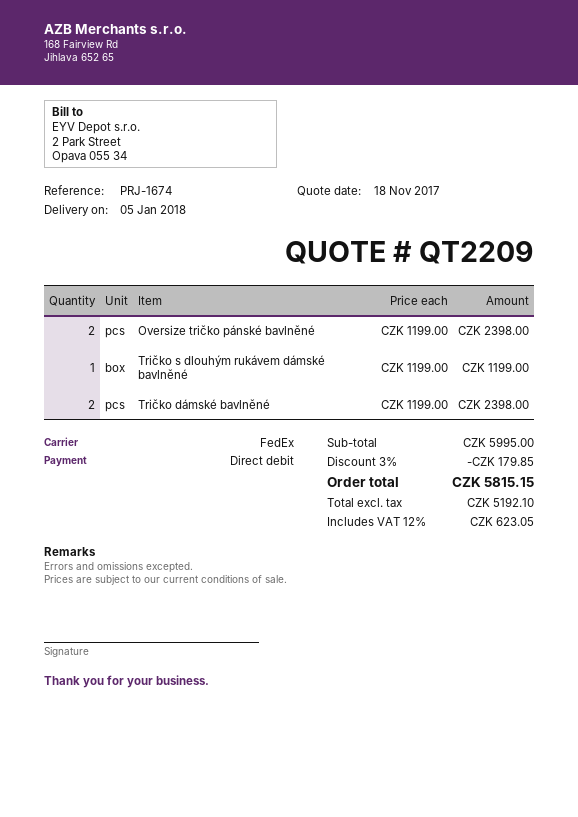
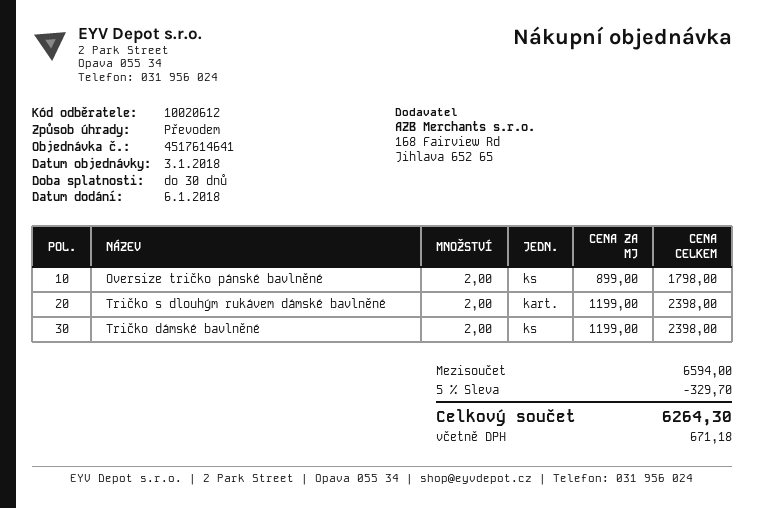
delivery date: 2018-01-05 -> 2018-01-06
payment method: direct debit -> bank transfer
Oversize tričko pánské bavlněné: 2 x 1199.00 = 2398.00 -> 2 x 899.00 = 1798.00
Tričko s dlouhým rukávem dámské bavlněné: 1 x 1199.00 = 1199.00 -> 2 x 1199.00 = 2398.00
subtotal: 5995.00 -> 6594.00
discount: 3% = 179.85 -> 5% = 329.70
tax: 623.05 -> 671.18
total: 5815.15 -> 6264.30

